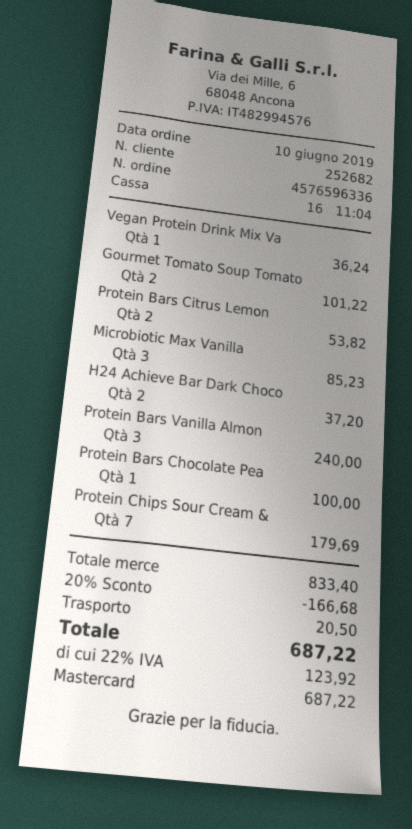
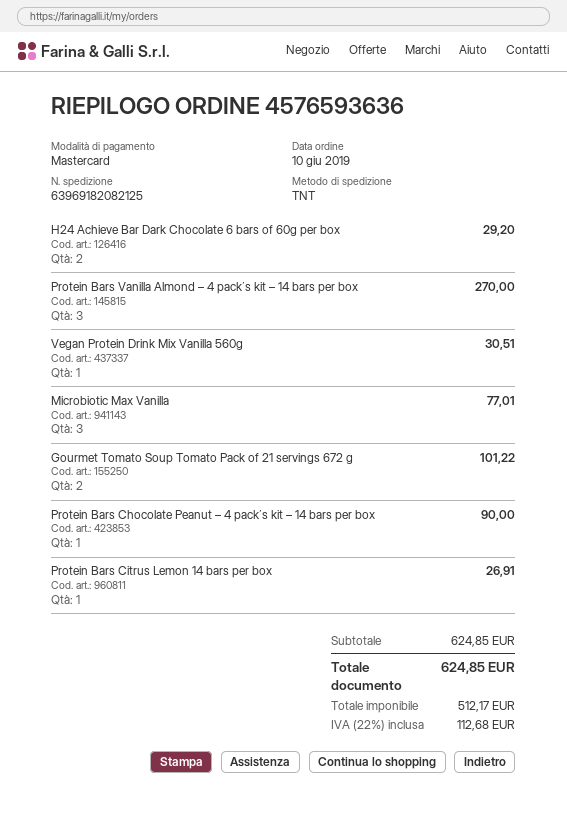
order number: 4576596336 -> 4576593636
Vegan Protein Drink Mix Va: 1 for 36.24 -> 1 for 30.51
Protein Bars Citrus Lemon: 2 for 53.82 -> 1 for 26.91
Microbiotic Max Vanilla: 3 for 85.23 -> 3 for 77.01
H24 Achieve Bar Dark Choco: 2 for 37.20 -> 2 for 29.20
Protein Bars Vanilla Almon: 3 for 240.00 -> 3 for 270.00
Protein Bars Chocolate Pea: 1 for 100.00 -> 1 for 90.00
Protein Chips Sour Cream &: 7 for 179.69 -> none
subtotal: 833.40 -> 624.85
discount: 20% = 166.68 -> none
shipping: 20.50 -> none
tax: 22% = 123.92 -> 22% = 112.68
total: 687.22 -> 624.85

